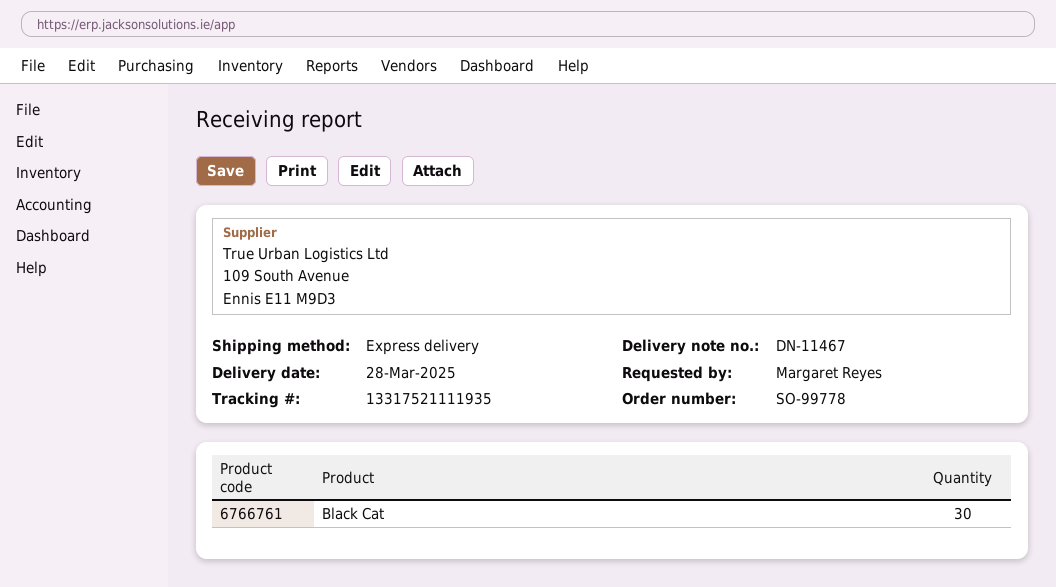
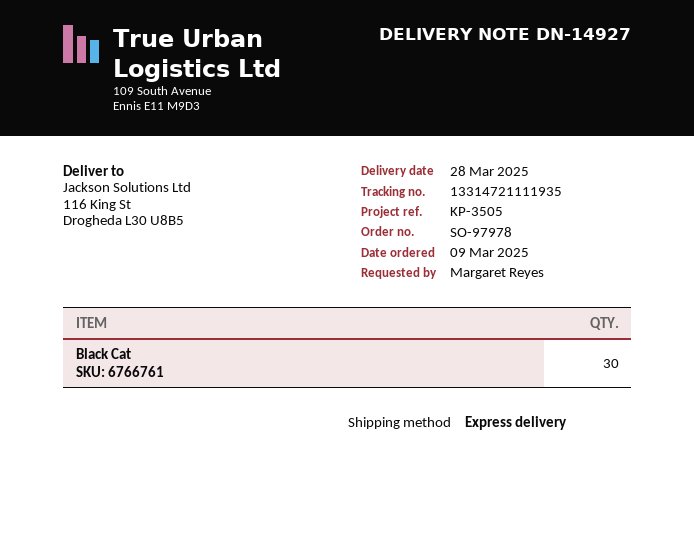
order number: SO-99778 -> SO-97978
delivery note number: DN-11467 -> DN-14927
tracking number: 13317521111935 -> 13314721111935

